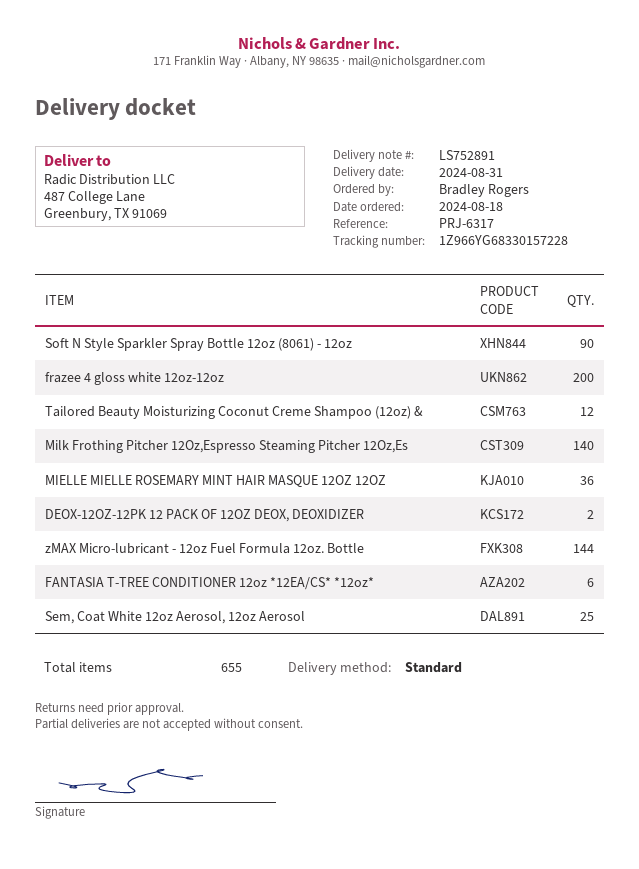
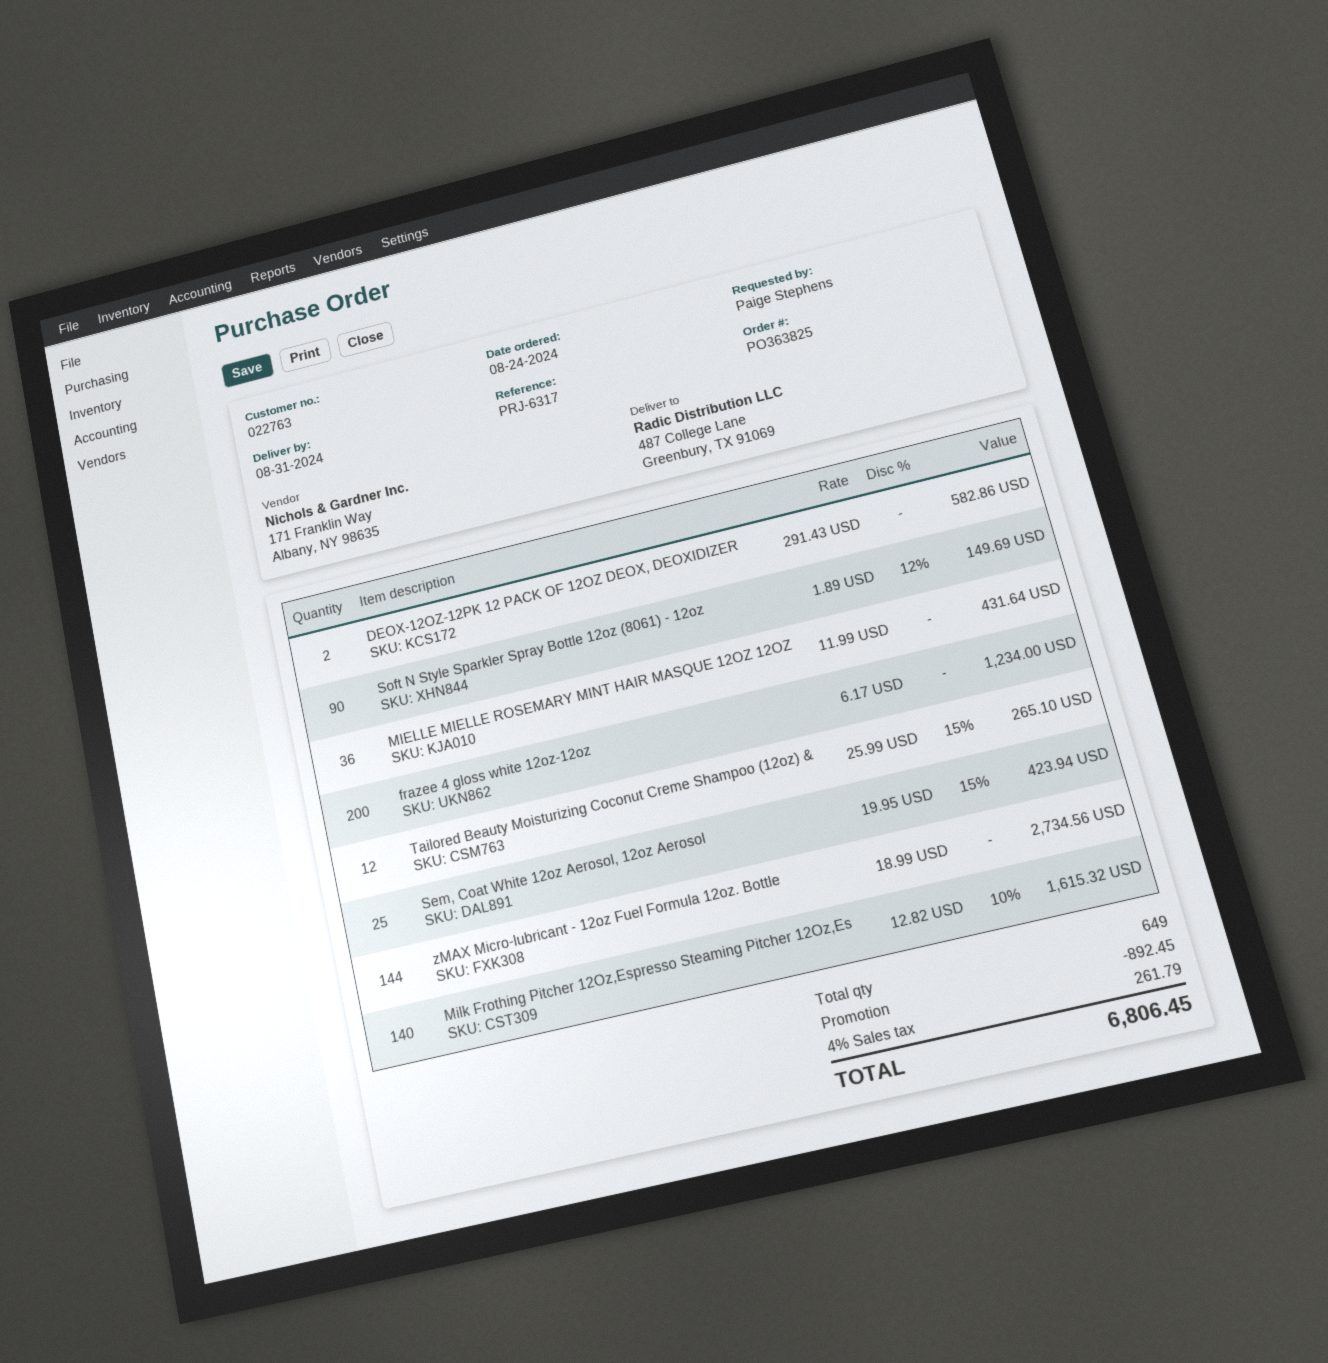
order date: 2024-08-18 -> 2024-08-24
ordered by: Bradley Rogers -> Paige Stephens
FANTASIA T-TREE CONDITIONER 12oz *12EA/CS* *12oz*: 6 -> none
total quantity: 655 -> 649

